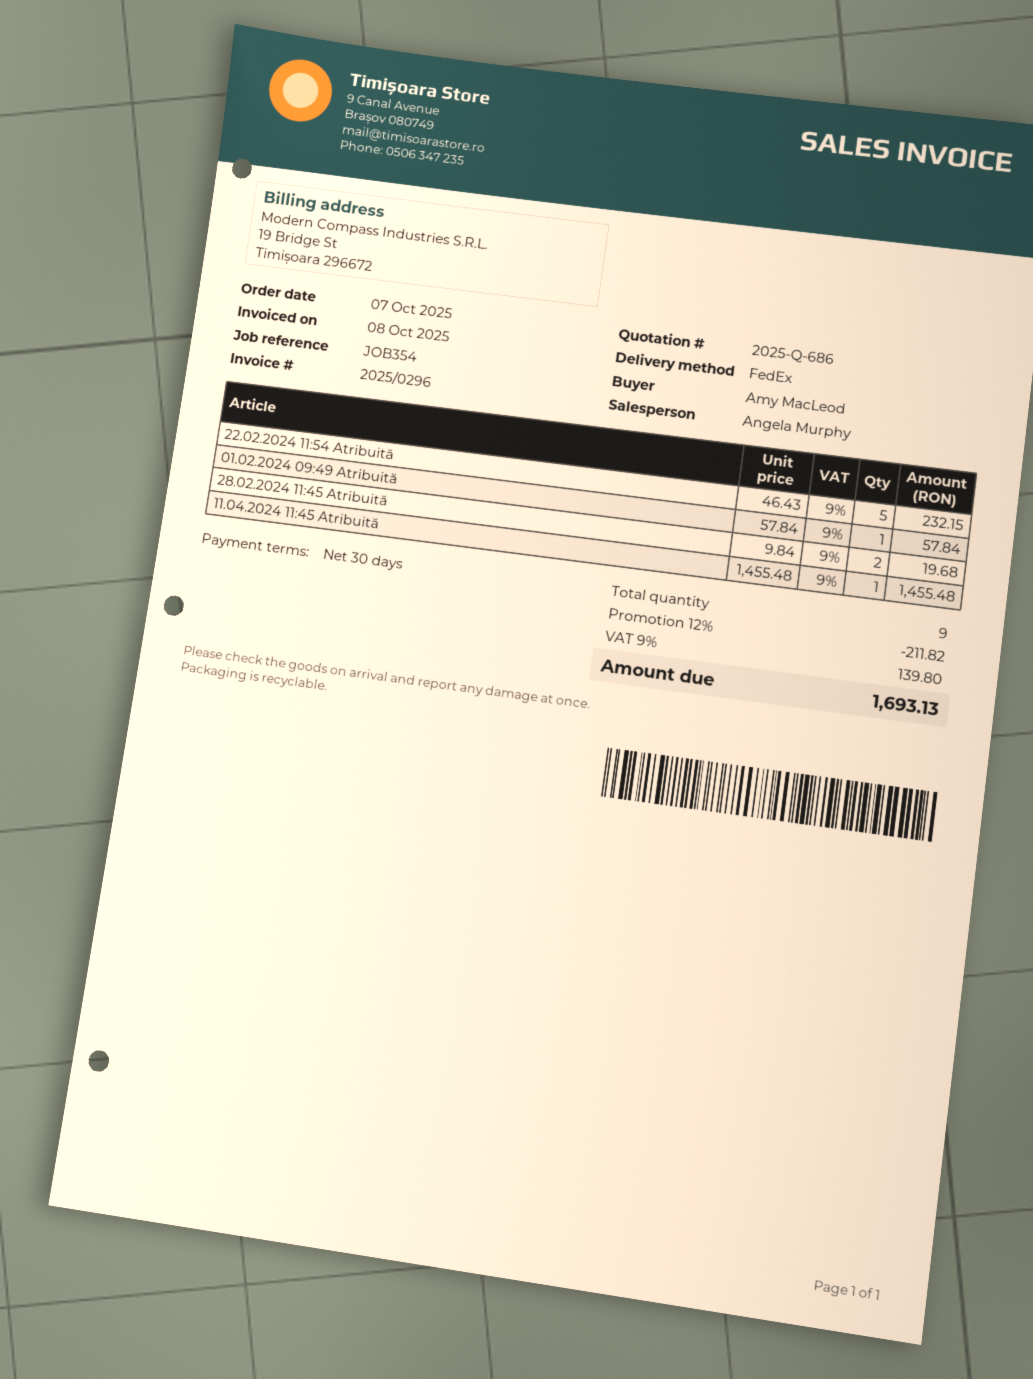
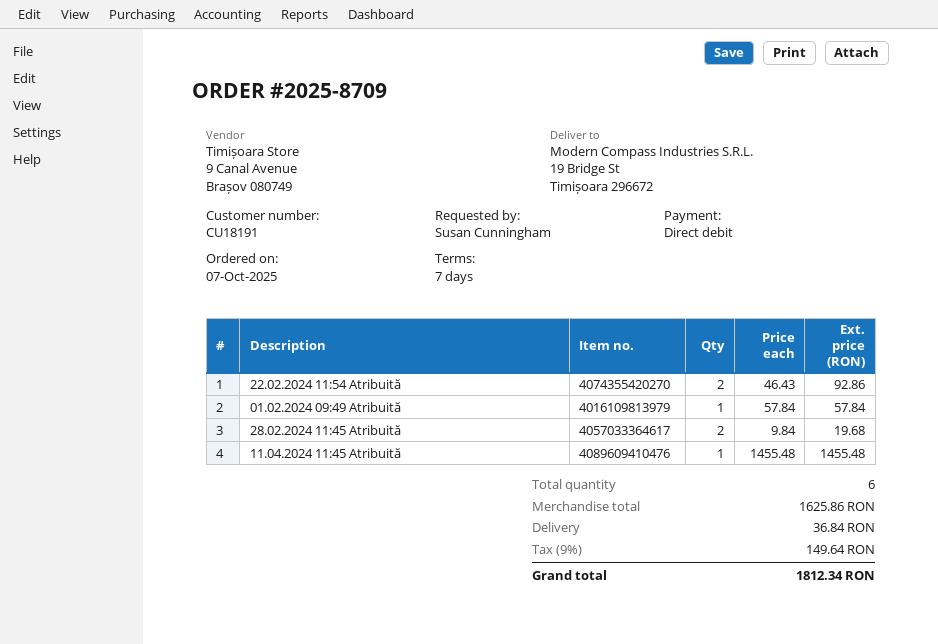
payment terms: 30 days -> 7 days
ordered by: Amy MacLeod -> Susan Cunningham
22.02.2024 11:54 Atribuită: 5 x 46.43 = 232.15 -> 2 x 46.43 = 92.86
total quantity: 9 -> 6
discount: 12% = 211.82 -> none
shipping: none -> 36.84
tax: 9% = 139.80 -> 9% = 149.64
total: 1693.13 -> 1812.34

